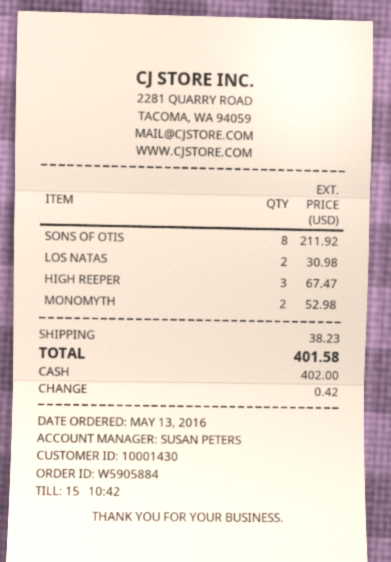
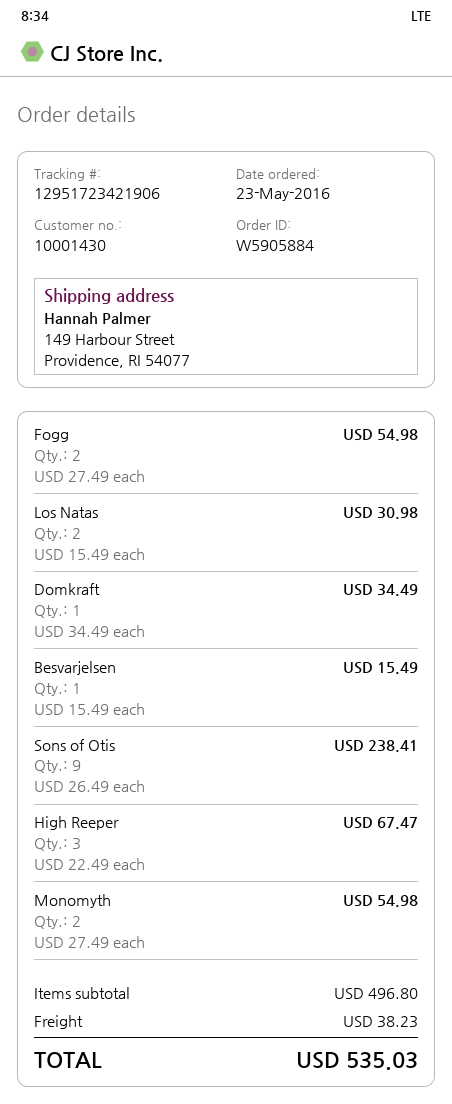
order date: 2016-05-13 -> 2016-05-23
SONS OF OTIS: 8 for 211.92 -> 9 for 238.41
MONOMYTH: 2 for 52.98 -> 2 for 54.98
Fogg: none -> 2 for 54.98
Domkraft: none -> 1 for 34.49
Besvarjelsen: none -> 1 for 15.49
total: 401.58 -> 535.03

